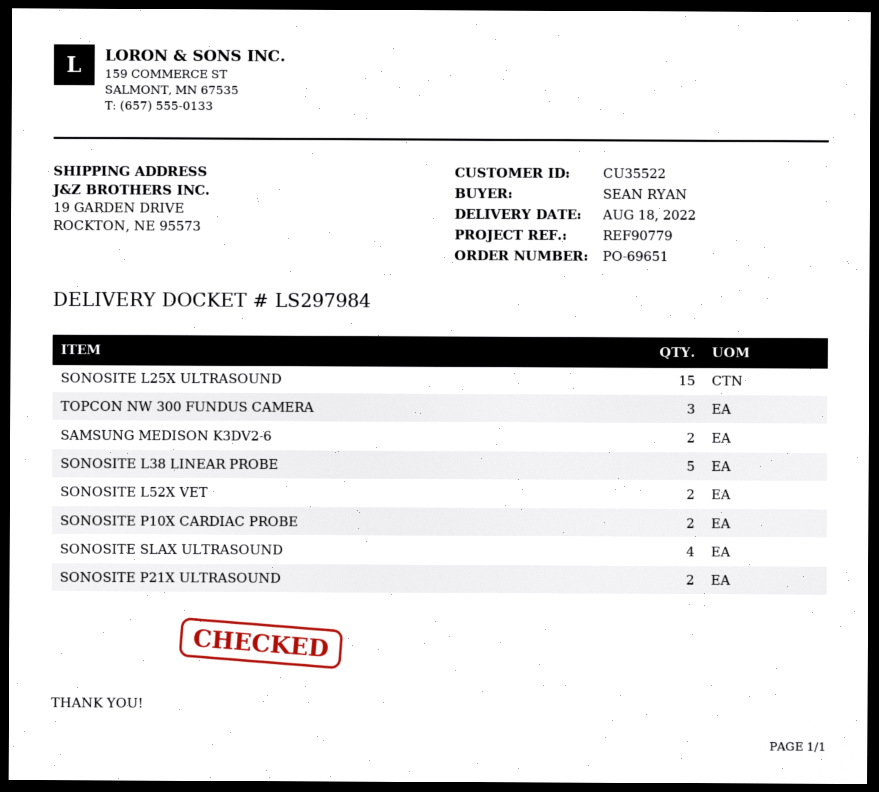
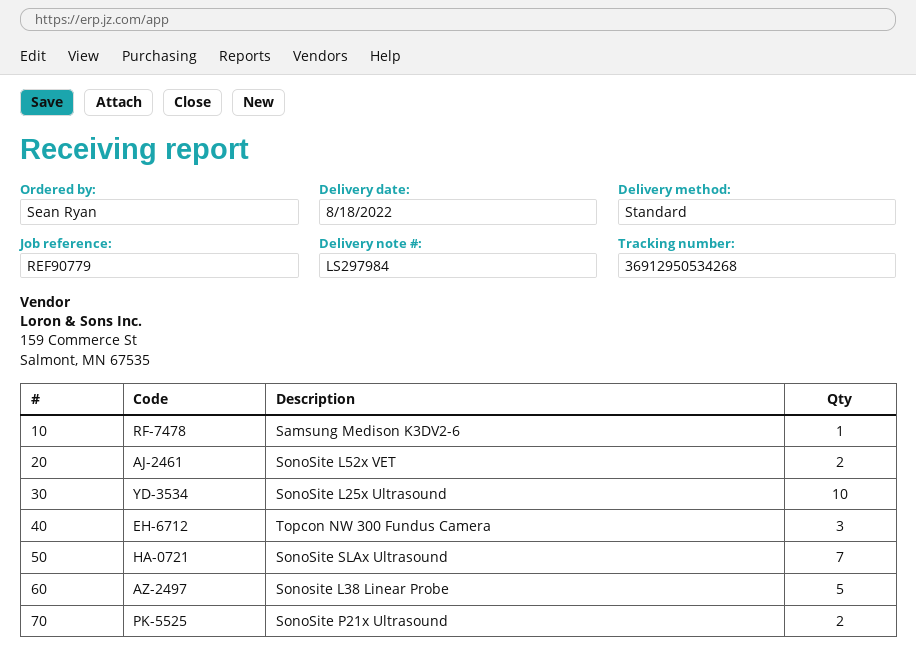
SONOSITE L25X ULTRASOUND: 15 -> 10
SAMSUNG MEDISON K3DV2-6: 2 -> 1
SONOSITE P10X CARDIAC PROBE: 2 -> none
SONOSITE SLAX ULTRASOUND: 4 -> 7

